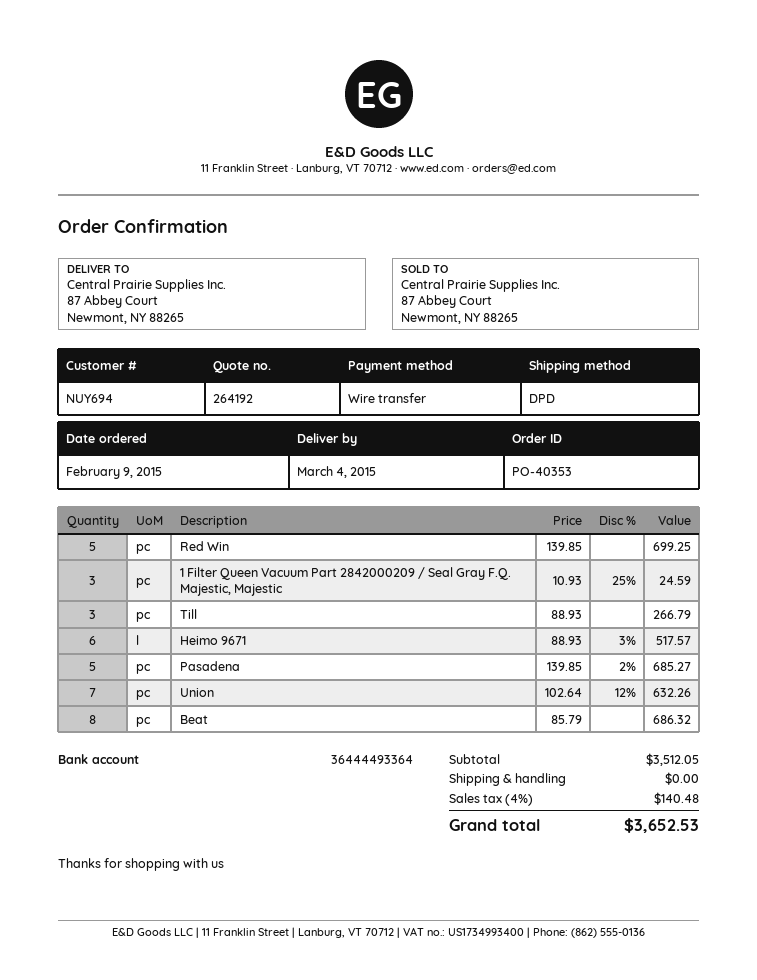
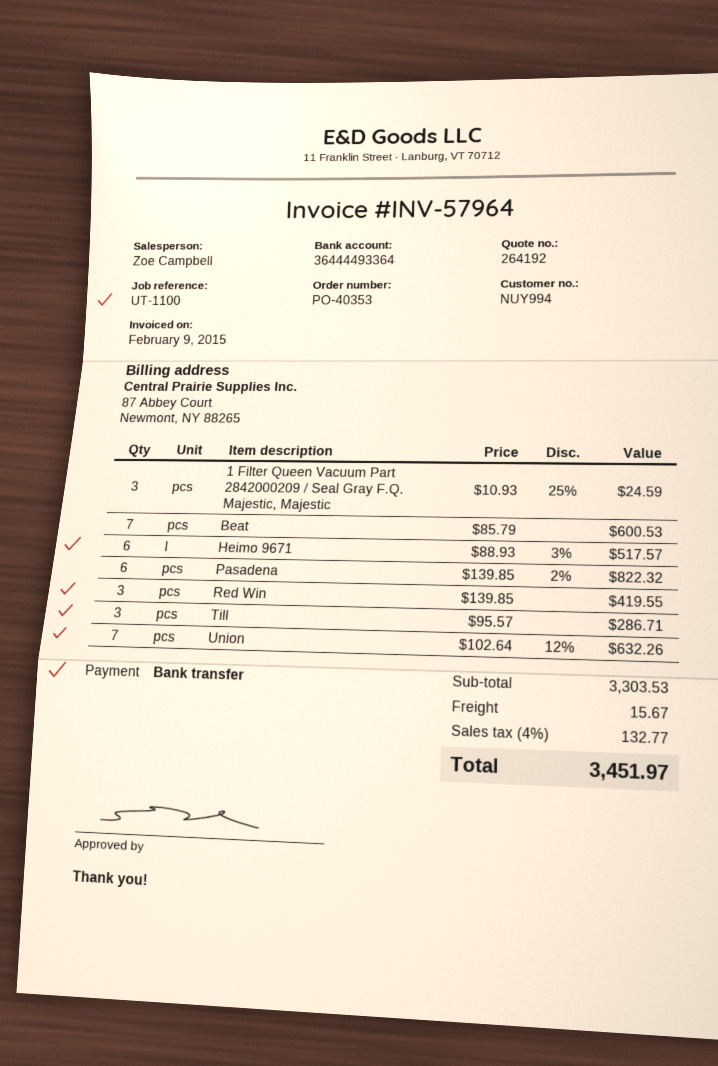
customer number: NUY694 -> NUY994
Red Win: 5 x 139.85 = 699.25 -> 3 x 139.85 = 419.55
Till: 3 x 88.93 = 266.79 -> 3 x 95.57 = 286.71
Pasadena: 5 x 139.85 - 2% = 685.27 -> 6 x 139.85 - 2% = 822.32
Beat: 8 x 85.79 = 686.32 -> 7 x 85.79 = 600.53
subtotal: 3512.05 -> 3303.53
shipping: 0.00 -> 15.67
tax: 4% = 140.48 -> 4% = 132.77
total: 3652.53 -> 3451.97

